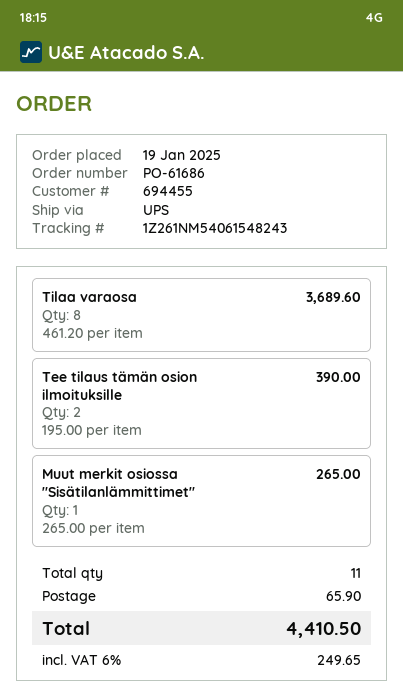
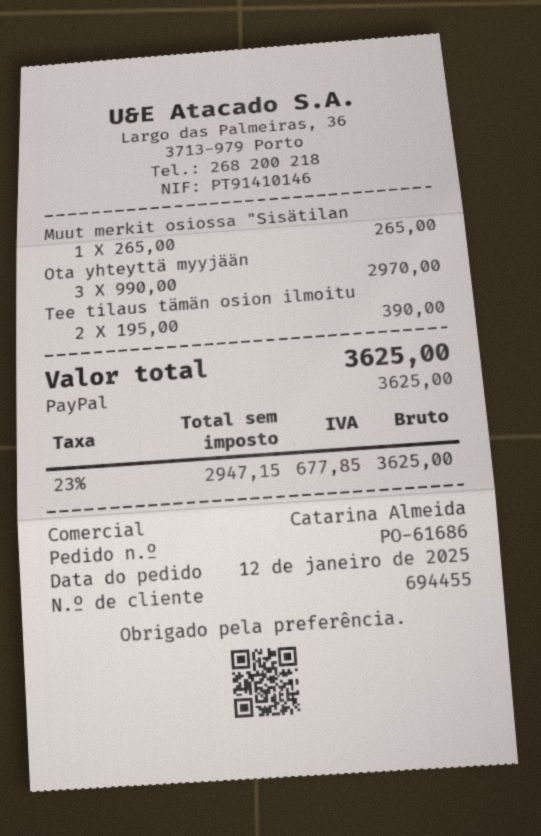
order date: 2025-01-19 -> 2025-01-12
Tilaa varaosa: 8 x 461.20 = 3689.60 -> none
Ota yhteyttä myyjään: none -> 3 x 990.00 = 2970.00
shipping: 65.90 -> none
tax: 6% = 249.65 -> 23% = 677.85
total: 4410.50 -> 3625.00

